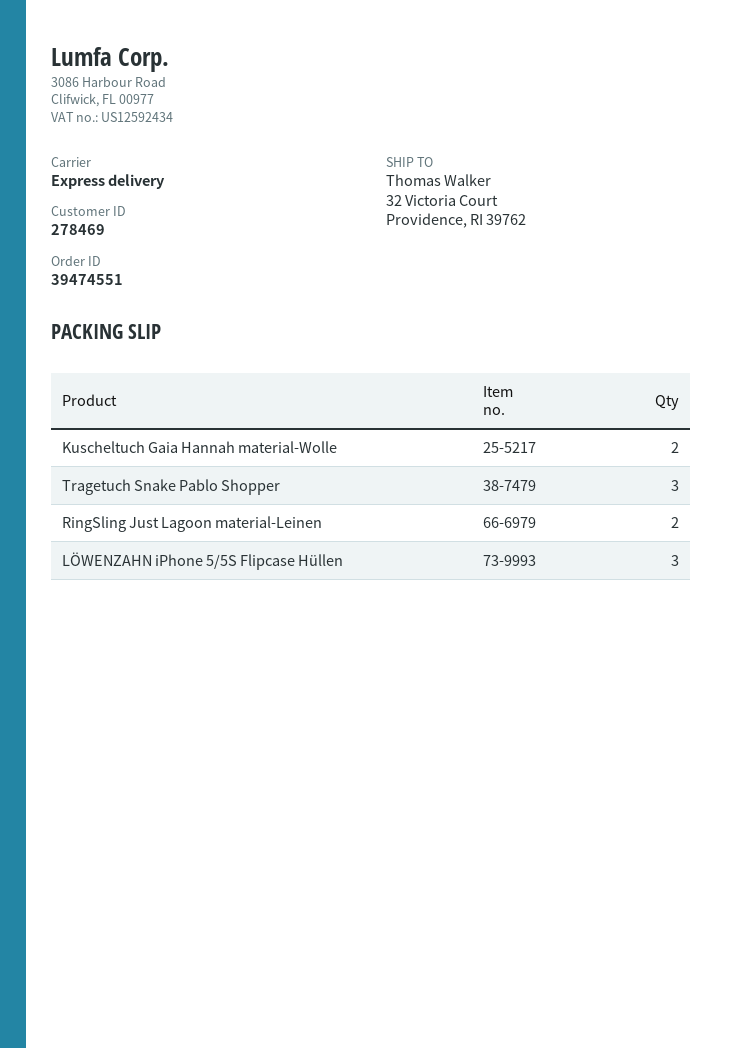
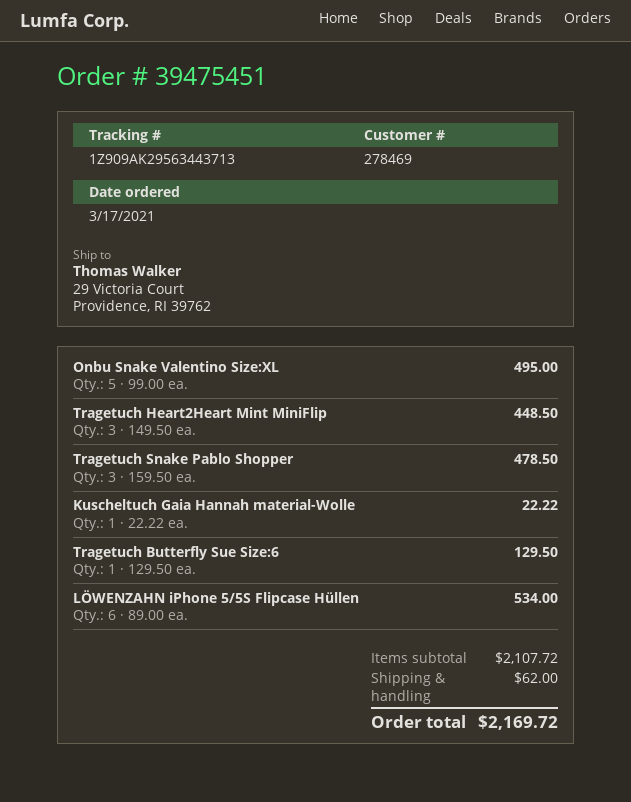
order number: 39474551 -> 39475451
ship to: 32 Victoria Court, Providence, RI 39762 -> 29 Victoria Court, Providence, RI 39762
Kuscheltuch Gaia Hannah material-Wolle: 2 -> 1
RingSling Just Lagoon material-Leinen: 2 -> none
LÖWENZAHN iPhone 5/5S Flipcase Hüllen: 3 -> 6
Onbu Snake Valentino Size:XL: none -> 5
Tragetuch Heart2Heart Mint MiniFlip: none -> 3
Tragetuch Butterfly Sue Size:6: none -> 1

